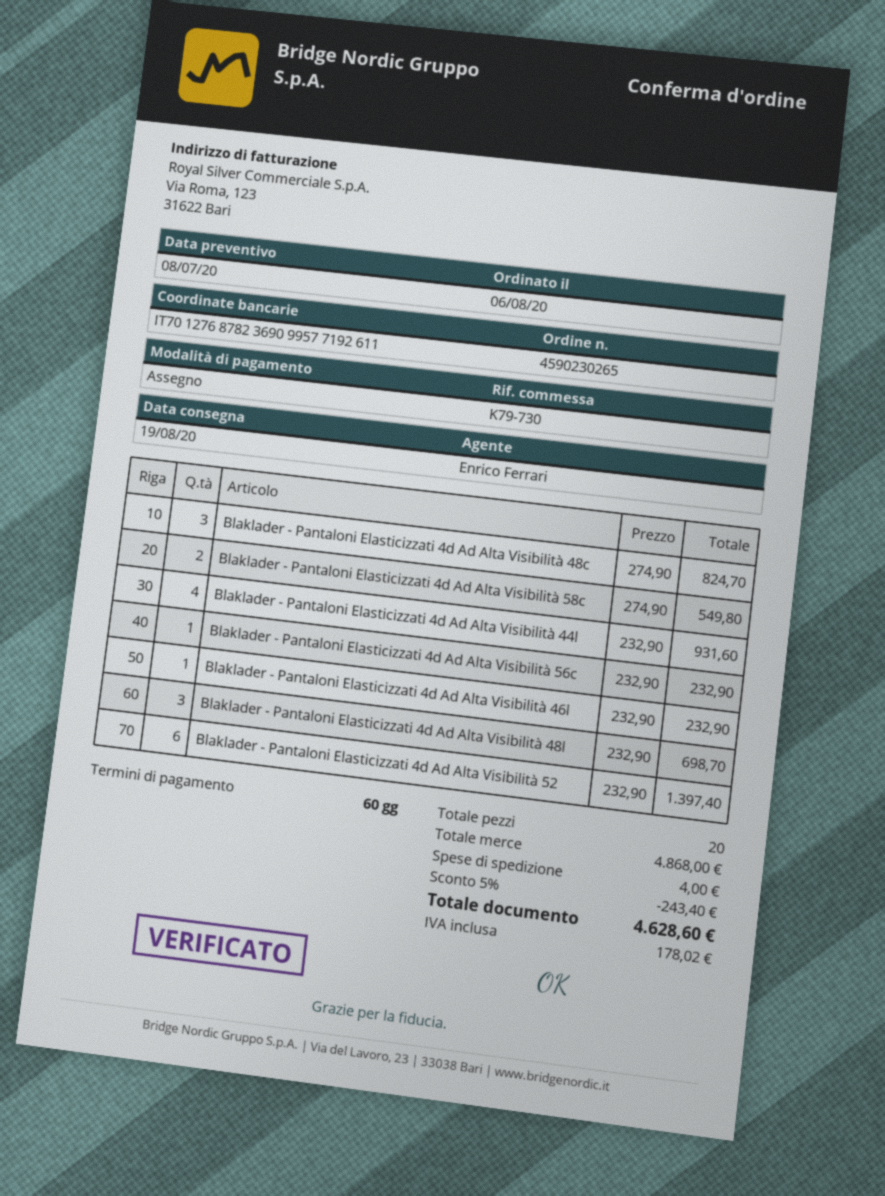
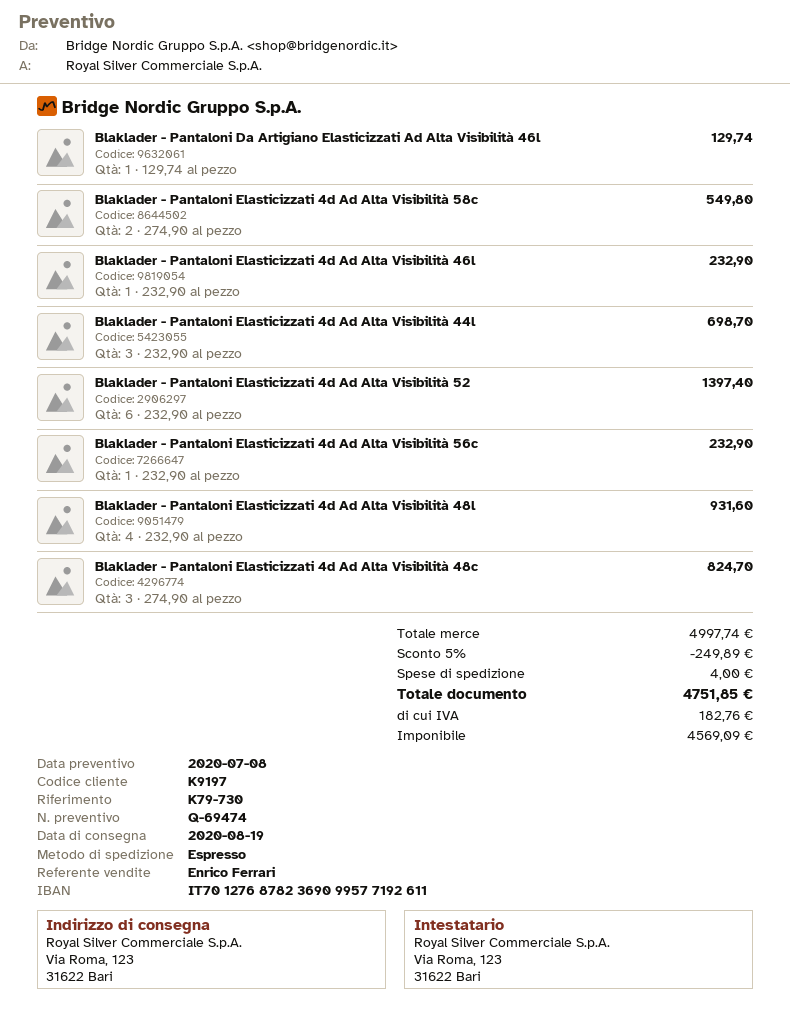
Blaklader - Pantaloni Elasticizzati 4d Ad Alta Visibilità 44l: 4 x 232.90 = 931.60 -> 3 x 232.90 = 698.70
Blaklader - Pantaloni Elasticizzati 4d Ad Alta Visibilità 48l: 3 x 232.90 = 698.70 -> 4 x 232.90 = 931.60
Blaklader - Pantaloni Da Artigiano Elasticizzati Ad Alta Visibilità 46l: none -> 1 x 129.74 = 129.74
subtotal: 4868.00 -> 4997.74
discount: 5% = 243.40 -> 5% = 249.89
tax: 178.02 -> 182.76
total: 4628.60 -> 4751.85

